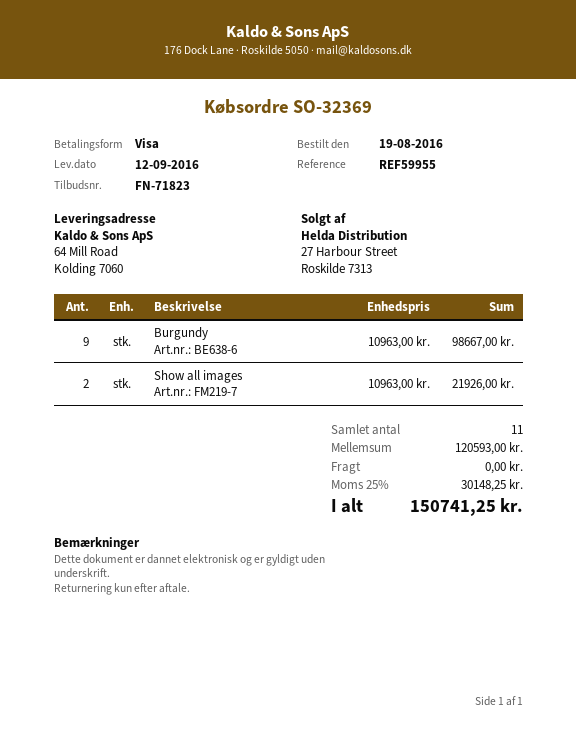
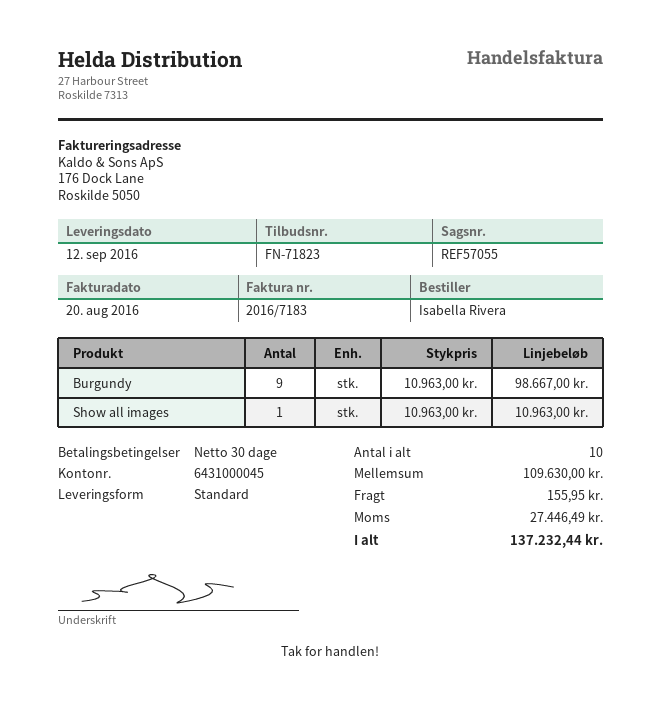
reference: REF59955 -> REF57055
Show all images: 2 x 10963.00 = 21926.00 -> 1 x 10963.00 = 10963.00
total quantity: 11 -> 10
subtotal: 120593.00 -> 109630.00
shipping: 0.00 -> 155.95
tax: 30148.25 -> 27446.49
total: 150741.25 -> 137232.44

